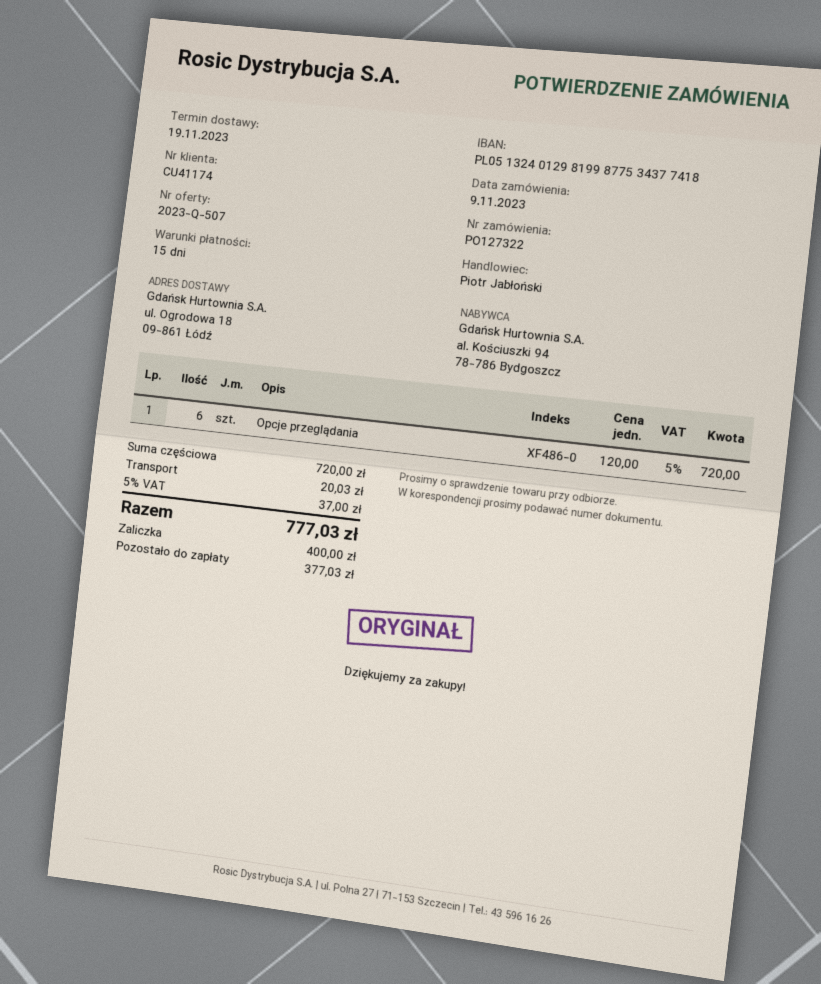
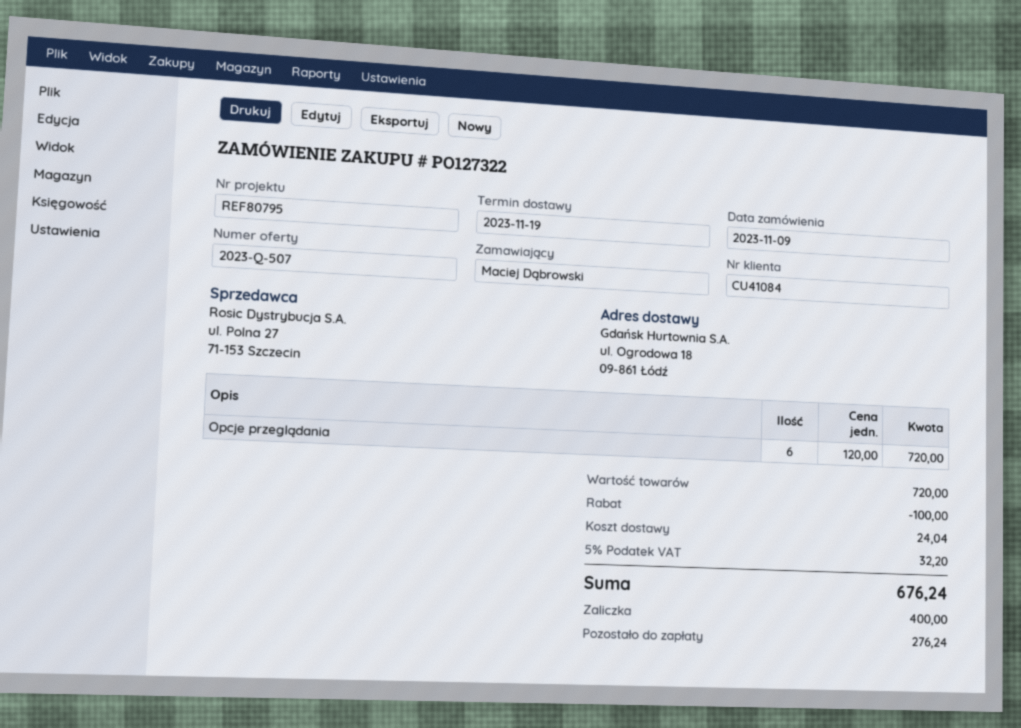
customer number: CU41174 -> CU41084
discount: none -> 100.00
shipping: 20.03 -> 24.04
tax: 5% = 37.00 -> 5% = 32.20
total: 777.03 -> 676.24
balance: 377.03 -> 276.24

